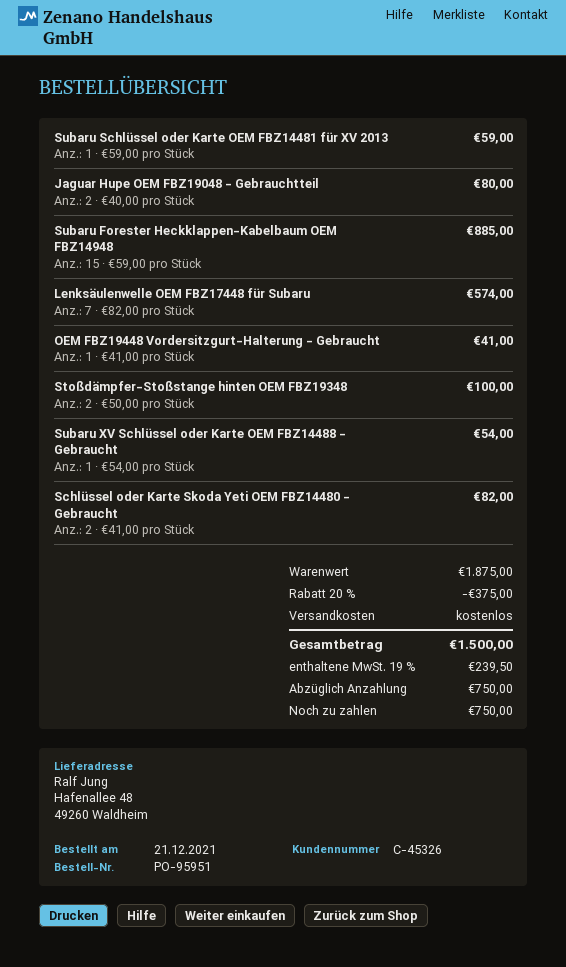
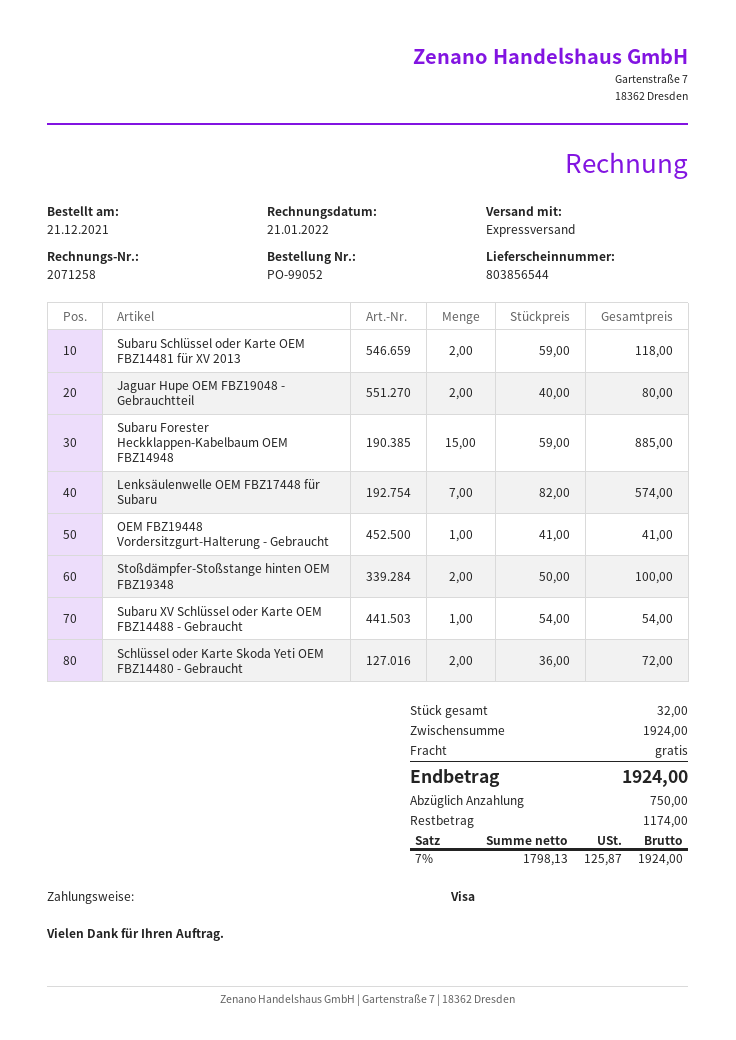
order number: PO-95951 -> PO-99052
Subaru Schlüssel oder Karte OEM FBZ14481 für XV 2013: 1 x 59.00 = 59.00 -> 2 x 59.00 = 118.00
Schlüssel oder Karte Skoda Yeti OEM FBZ14480 - Gebraucht: 2 x 41.00 = 82.00 -> 2 x 36.00 = 72.00
subtotal: 1875.00 -> 1924.00
discount: 20% = 375.00 -> none
tax: 19% = 239.50 -> 7% = 125.87
total: 1500.00 -> 1924.00
balance: 750.00 -> 1174.00

